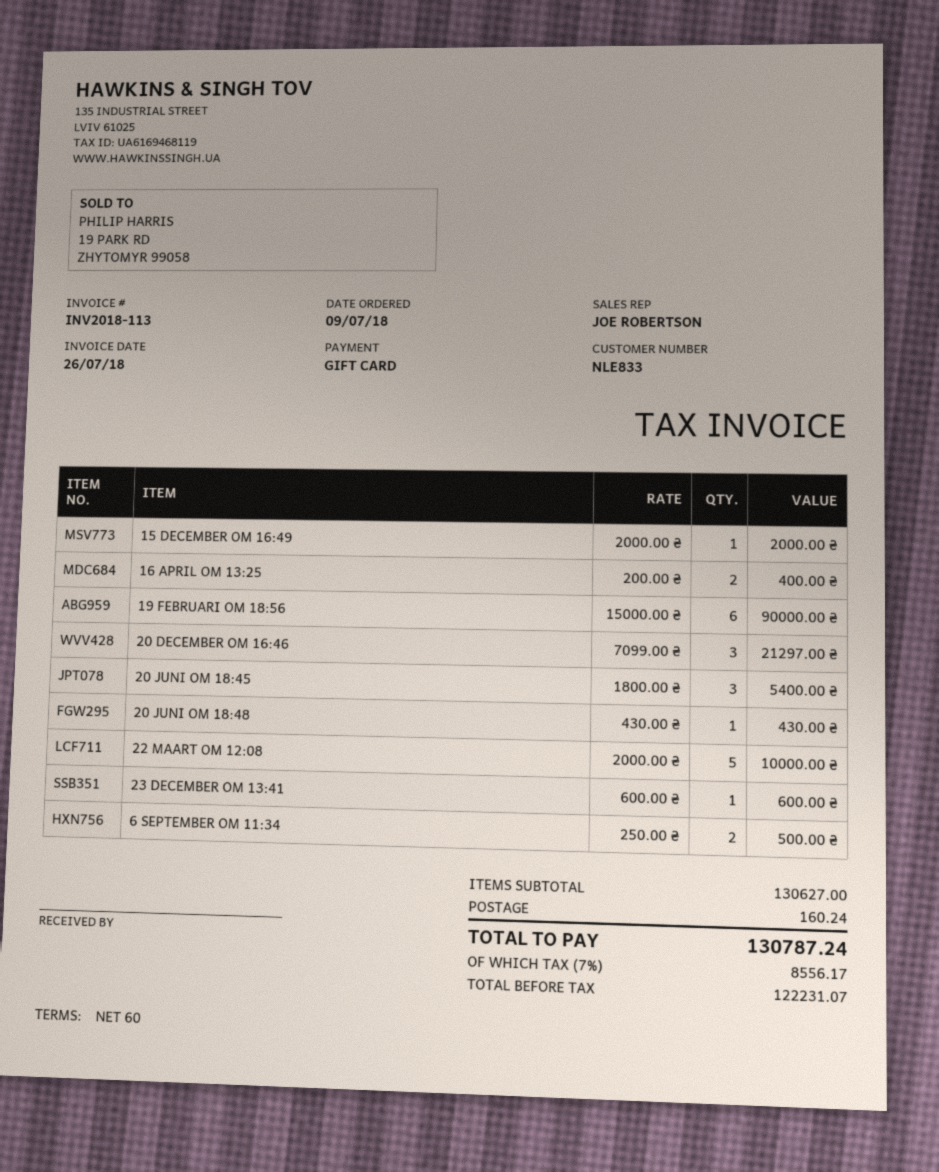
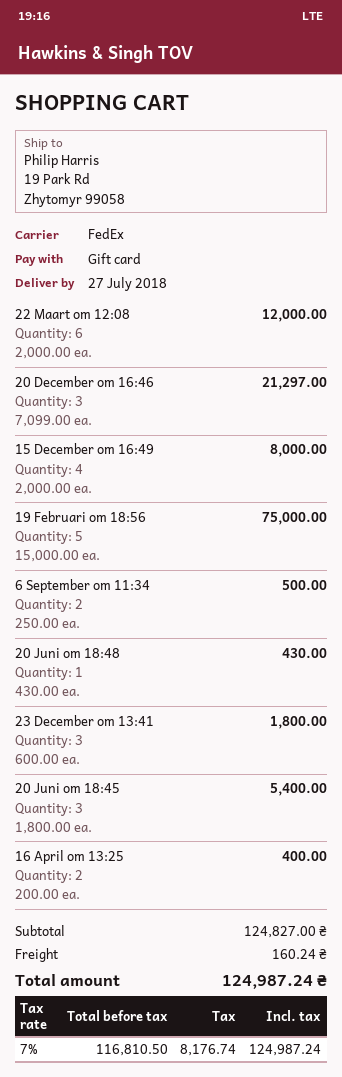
15 DECEMBER OM 16:49: 1 x 2000.00 = 2000.00 -> 4 x 2000.00 = 8000.00
19 FEBRUARI OM 18:56: 6 x 15000.00 = 90000.00 -> 5 x 15000.00 = 75000.00
22 MAART OM 12:08: 5 x 2000.00 = 10000.00 -> 6 x 2000.00 = 12000.00
23 DECEMBER OM 13:41: 1 x 600.00 = 600.00 -> 3 x 600.00 = 1800.00
subtotal: 130627.00 -> 124827.00
net: 122231.07 -> 116810.50
tax: 7% = 8556.17 -> 7% = 8176.74
total: 130787.24 -> 124987.24

